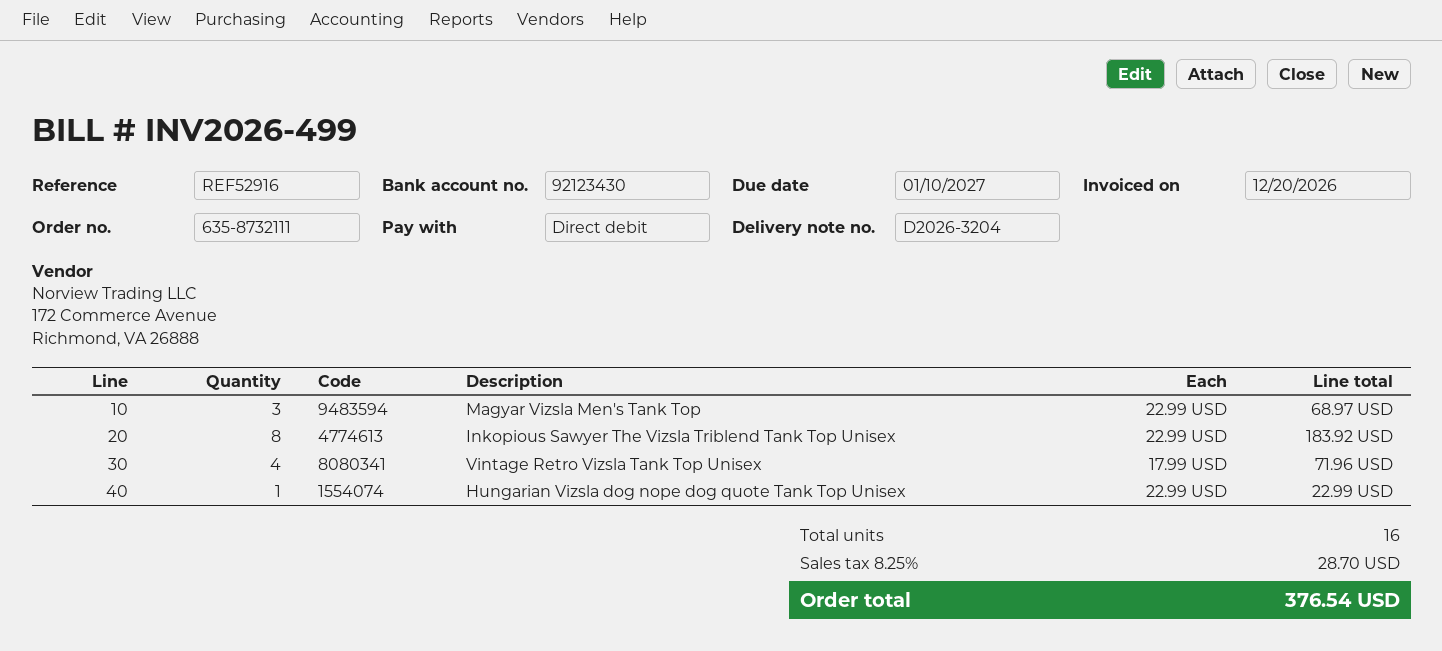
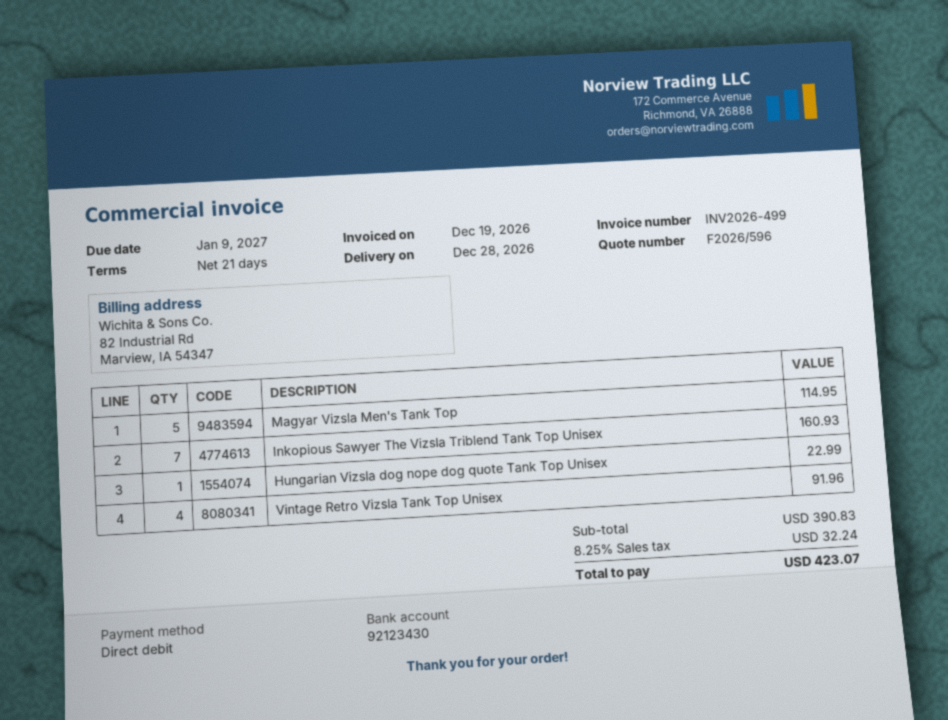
invoice date: 2026-12-20 -> 2026-12-19
due date: 2027-01-10 -> 2027-01-09
Magyar Vizsla Men's Tank Top: 3 for 68.97 -> 5 for 114.95
Inkopious Sawyer The Vizsla Triblend Tank Top Unisex: 8 for 183.92 -> 7 for 160.93
Vintage Retro Vizsla Tank Top Unisex: 4 for 71.96 -> 4 for 91.96
tax: 8.25% = 28.70 -> 8.25% = 32.24
total: 376.54 -> 423.07

